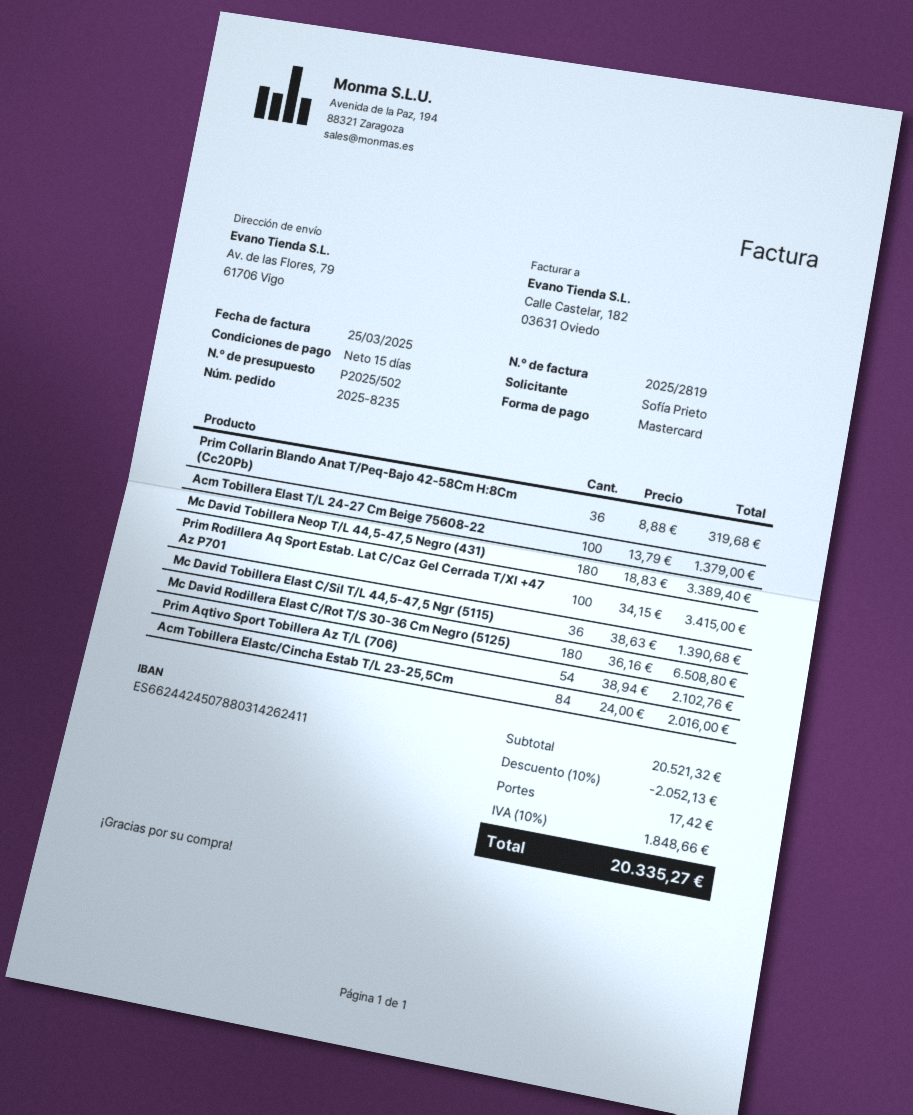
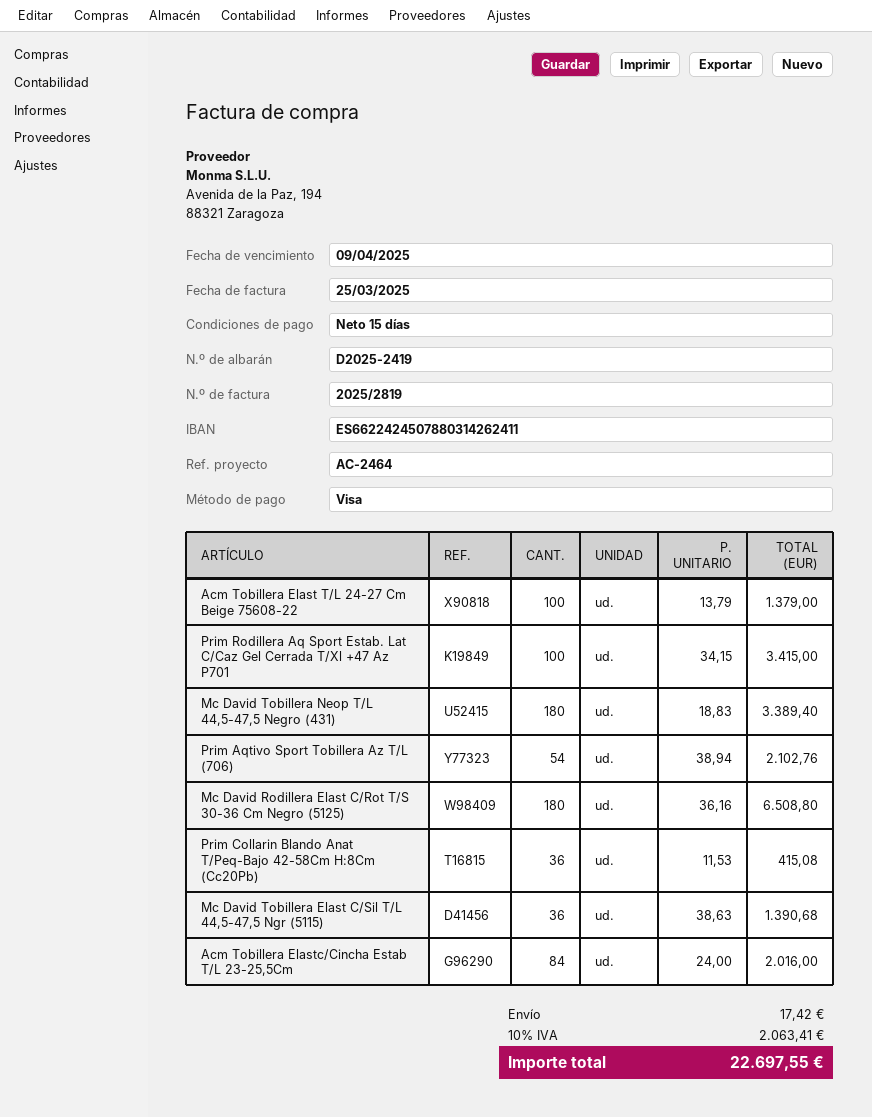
payment method: Mastercard -> Visa
bank account: ES6624424507880314262411 -> ES6622424507880314262411
Prim Collarin Blando Anat T/Peq-Bajo 42-58Cm H:8Cm (Cc20Pb): 36 x 8.88 = 319.68 -> 36 x 11.53 = 415.08
discount: 10% = 2052.13 -> none
tax: 10% = 1848.66 -> 10% = 2063.41
total: 20335.27 -> 22697.55

